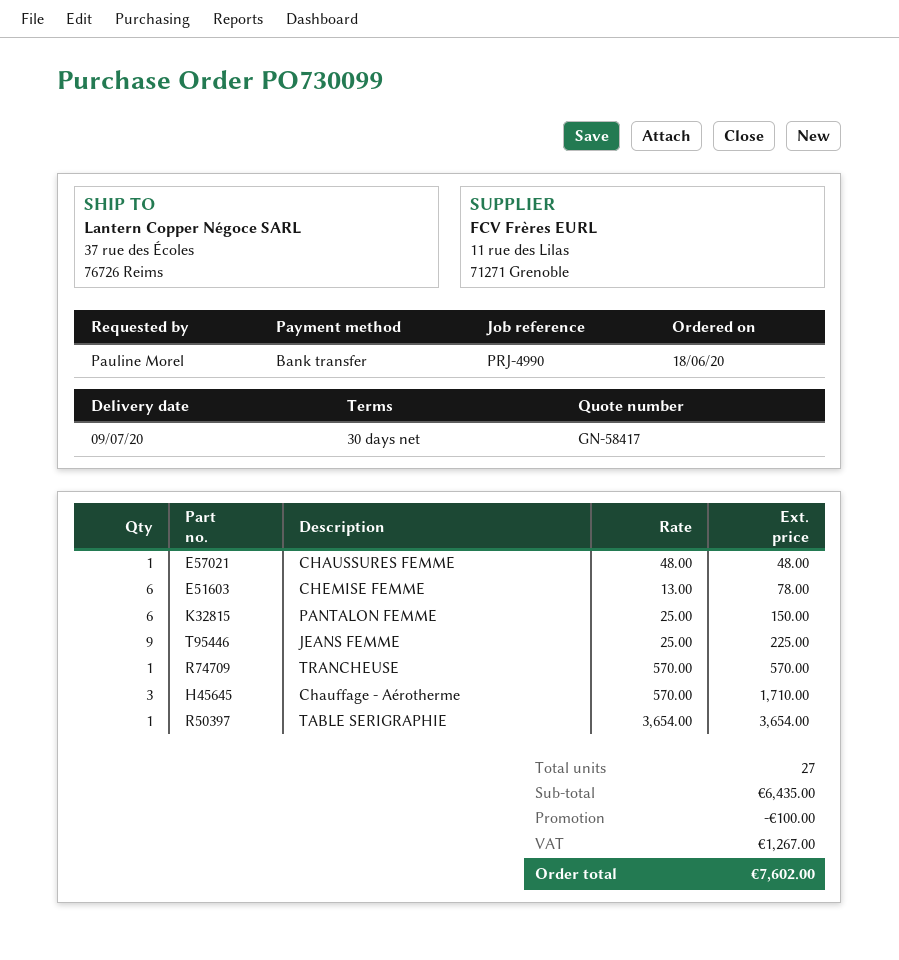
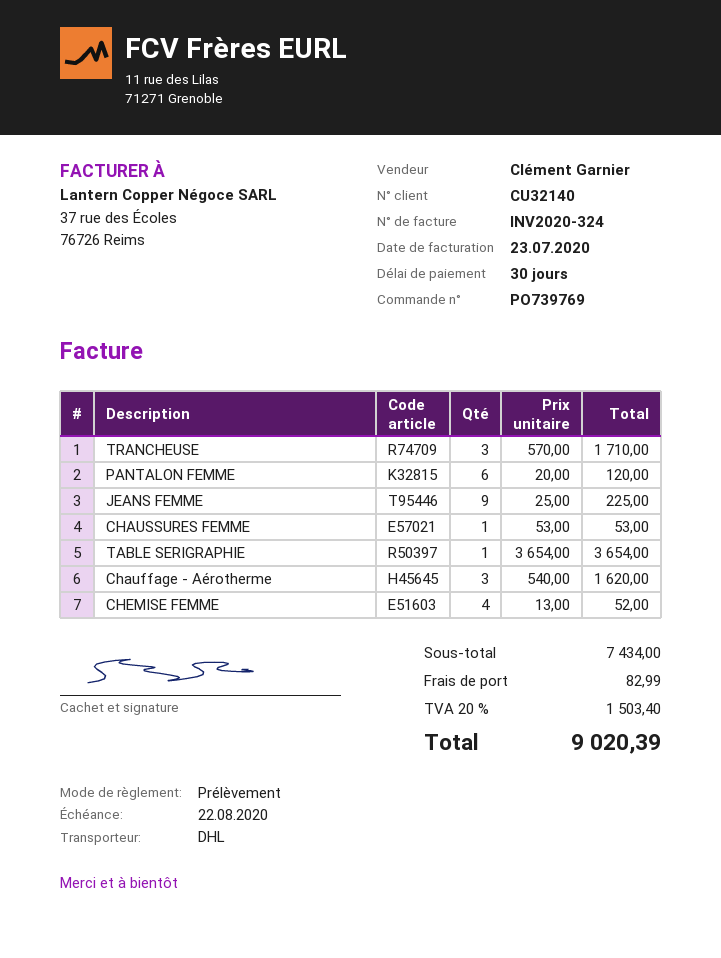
order number: PO730099 -> PO739769
payment method: bank transfer -> direct debit
CHAUSSURES FEMME: 1 x 48.00 = 48.00 -> 1 x 53.00 = 53.00
CHEMISE FEMME: 6 x 13.00 = 78.00 -> 4 x 13.00 = 52.00
PANTALON FEMME: 6 x 25.00 = 150.00 -> 6 x 20.00 = 120.00
TRANCHEUSE: 1 x 570.00 = 570.00 -> 3 x 570.00 = 1710.00
Chauffage - Aérotherme: 3 x 570.00 = 1710.00 -> 3 x 540.00 = 1620.00
subtotal: 6435.00 -> 7434.00
discount: 100.00 -> none
shipping: none -> 82.99
tax: 1267.00 -> 1503.40
total: 7602.00 -> 9020.39

